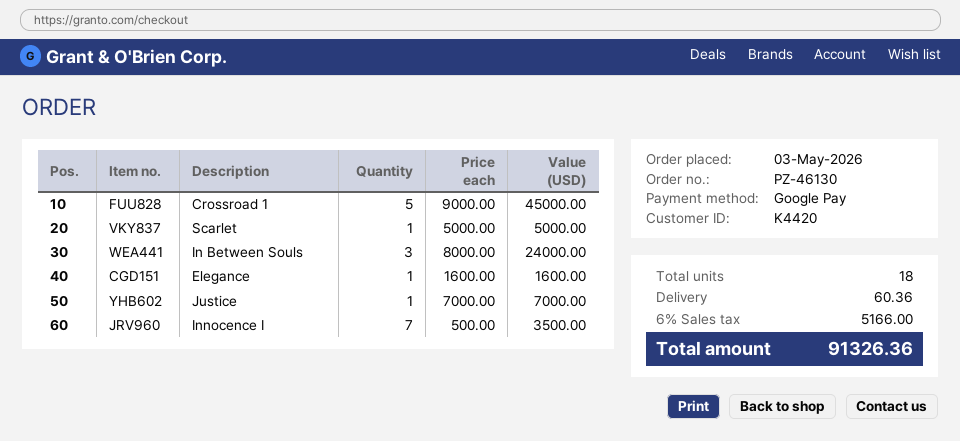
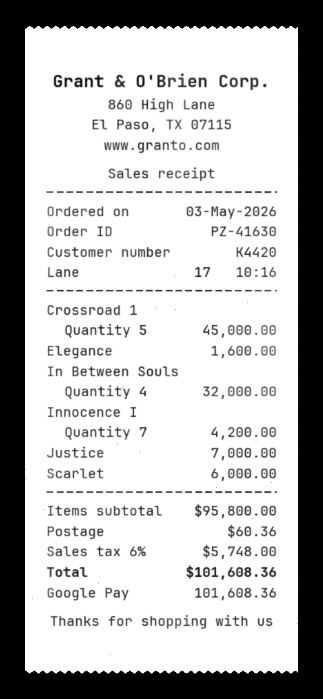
order number: PZ-46130 -> PZ-41630
Scarlet: 1 for 5000.00 -> 1 for 6000.00
In Between Souls: 3 for 24000.00 -> 4 for 32000.00
Innocence I: 7 for 3500.00 -> 7 for 4200.00
tax: 6% = 5166.00 -> 6% = 5748.00
total: 91326.36 -> 101608.36

